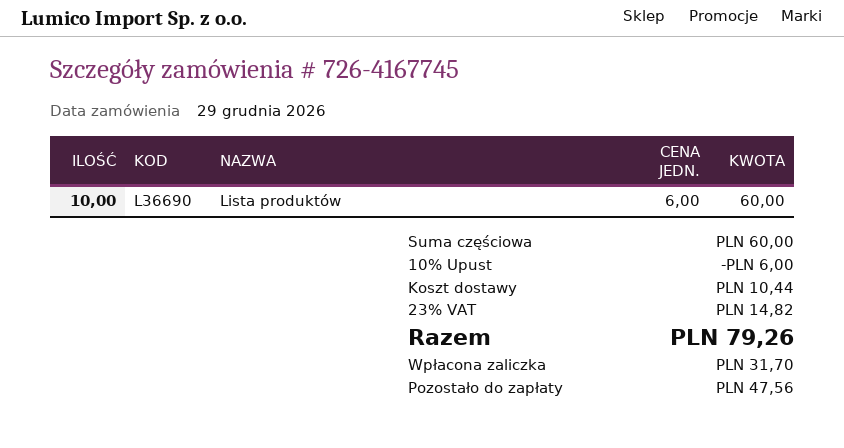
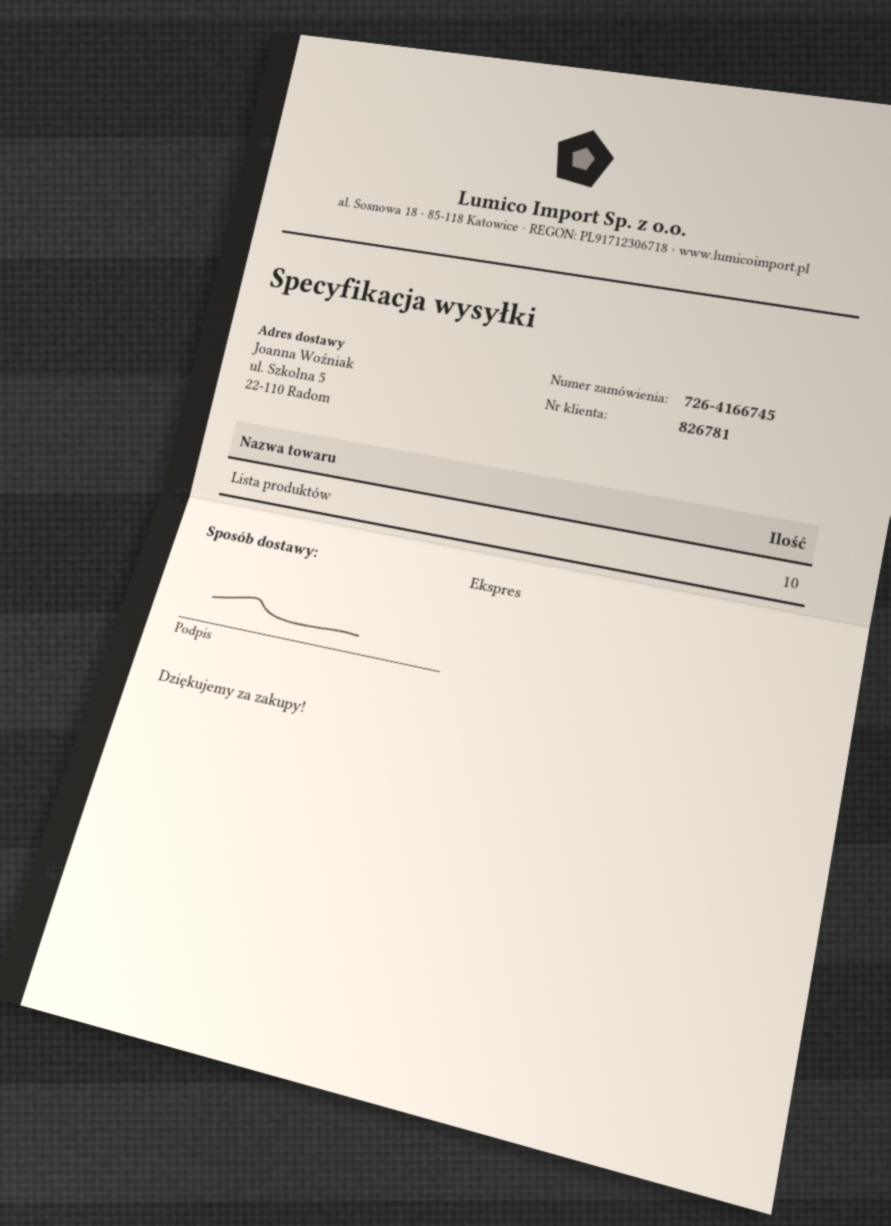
order number: 726-4167745 -> 726-4166745

